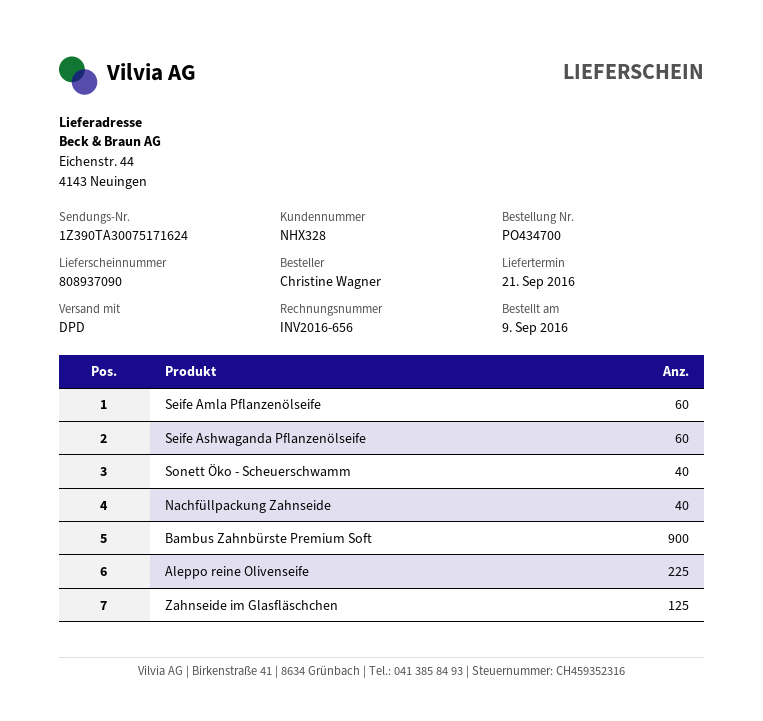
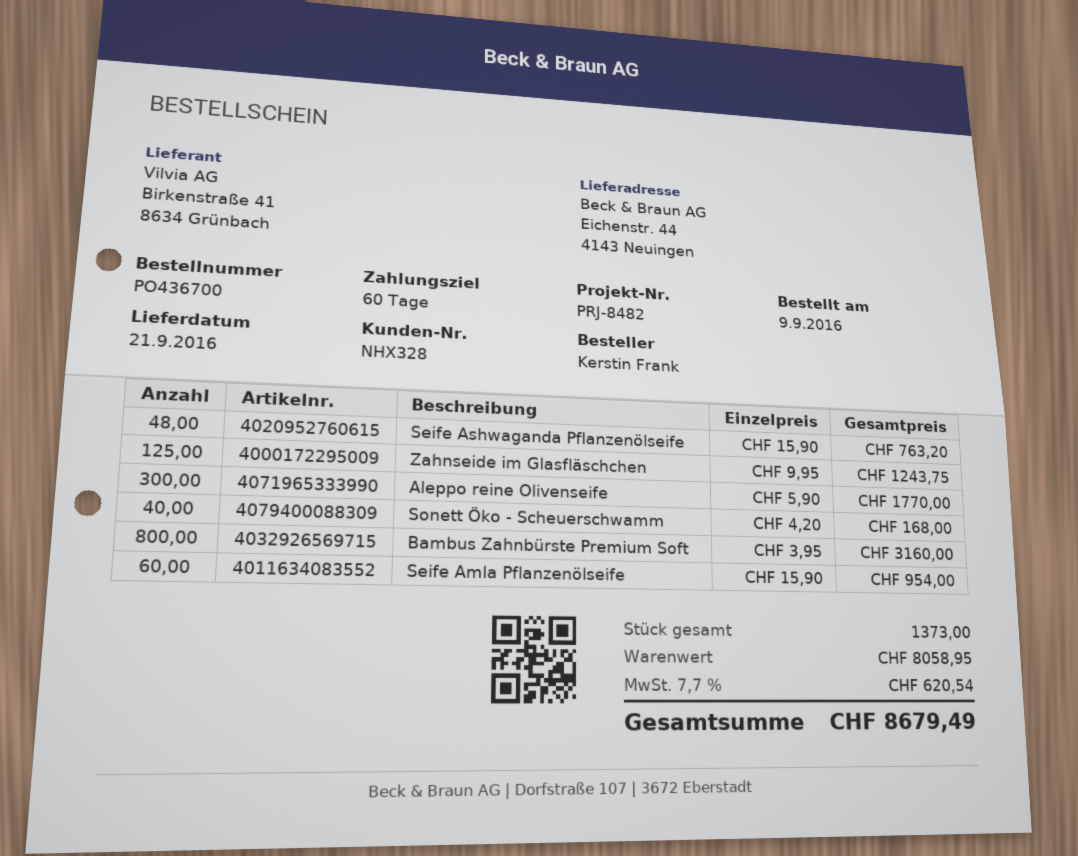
order number: PO434700 -> PO436700
ordered by: Christine Wagner -> Kerstin Frank
Seife Ashwaganda Pflanzenölseife: 60 -> 48
Nachfüllpackung Zahnseide: 40 -> none
Bambus Zahnbürste Premium Soft: 900 -> 800
Aleppo reine Olivenseife: 225 -> 300

